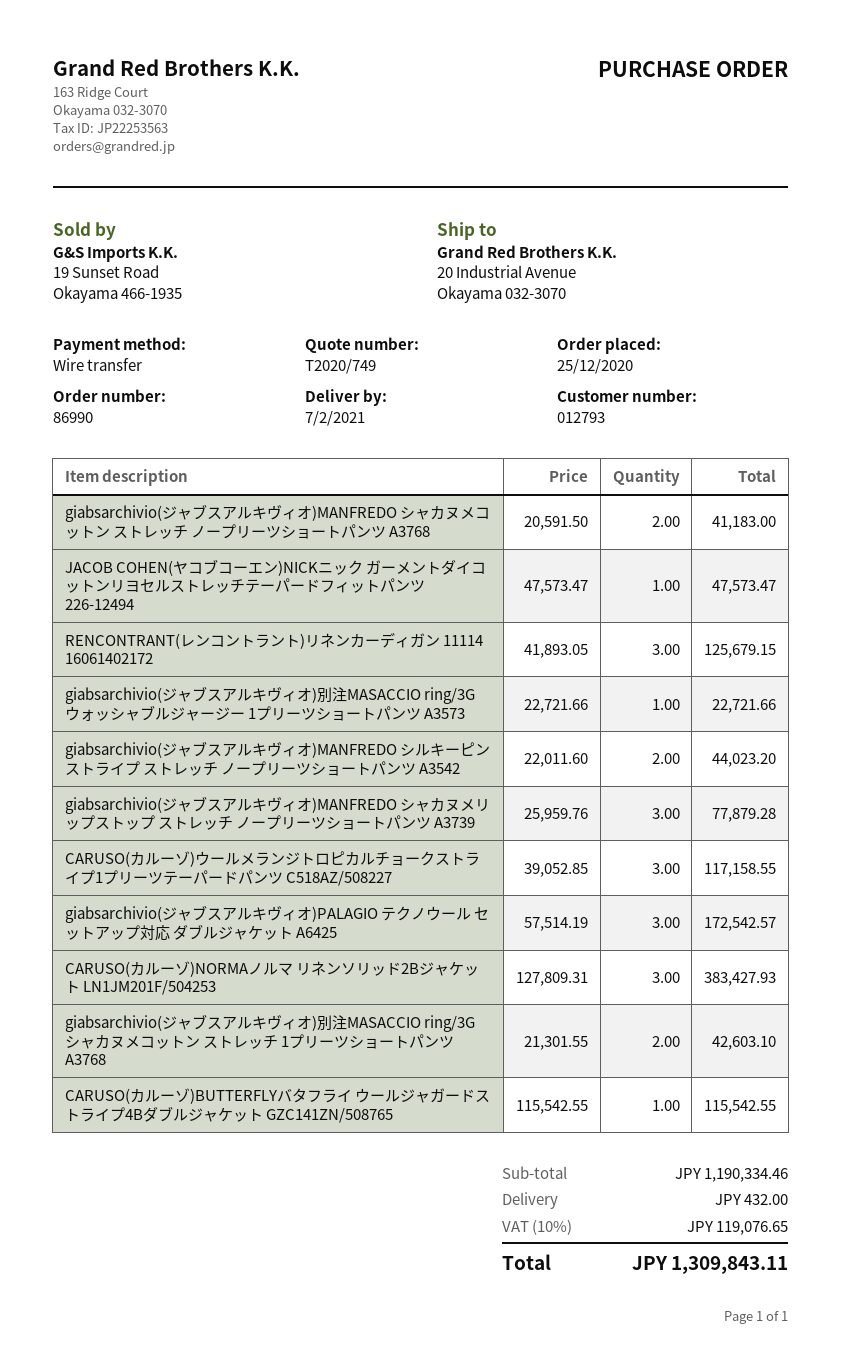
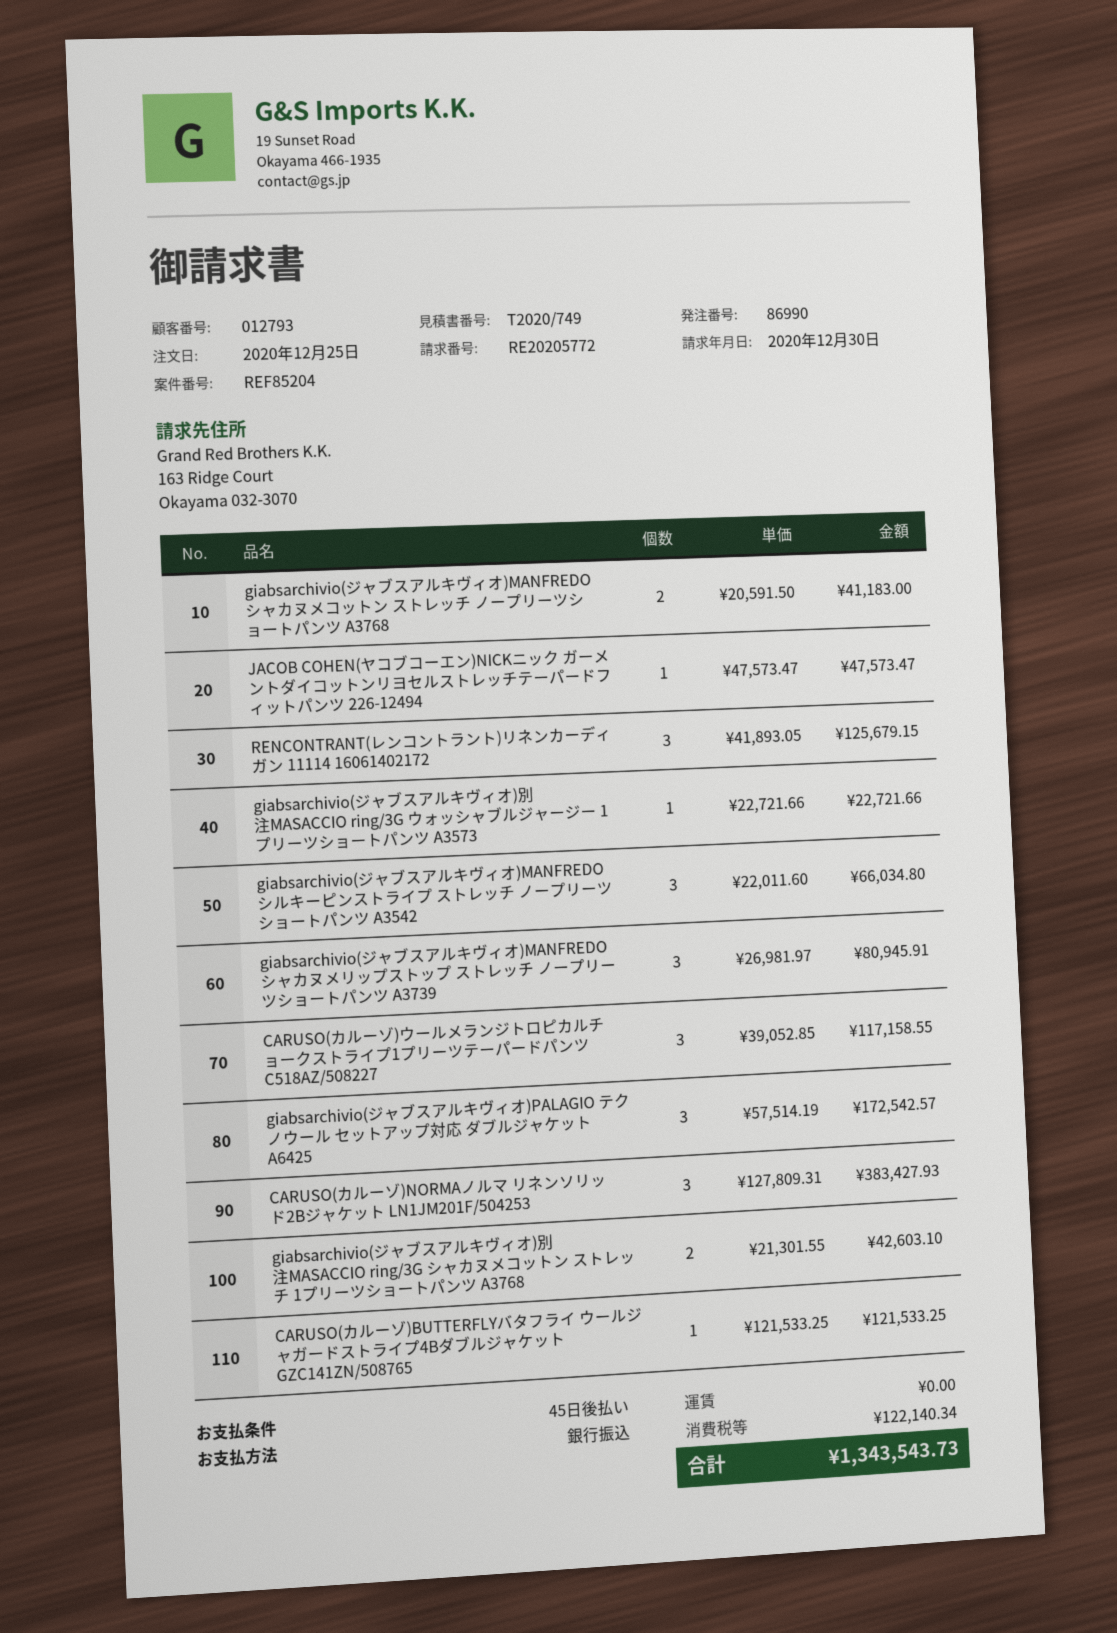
giabsarchivio(ジャブスアルキヴィオ)MANFREDO シルキーピンストライプ ストレッチ ノープリーツショートパンツ A3542: 2 x 22011.60 = 44023.20 -> 3 x 22011.60 = 66034.80
giabsarchivio(ジャブスアルキヴィオ)MANFREDO シャカヌメリップストップ ストレッチ ノープリーツショートパンツ A3739: 3 x 25959.76 = 77879.28 -> 3 x 26981.97 = 80945.91
CARUSO(カルーゾ)BUTTERFLYバタフライ ウールジャガードストライプ4Bダブルジャケット GZC141ZN/508765: 1 x 115542.55 = 115542.55 -> 1 x 121533.25 = 121533.25
shipping: 432.00 -> 0.00
tax: 119076.65 -> 122140.34
total: 1309843.11 -> 1343543.73

